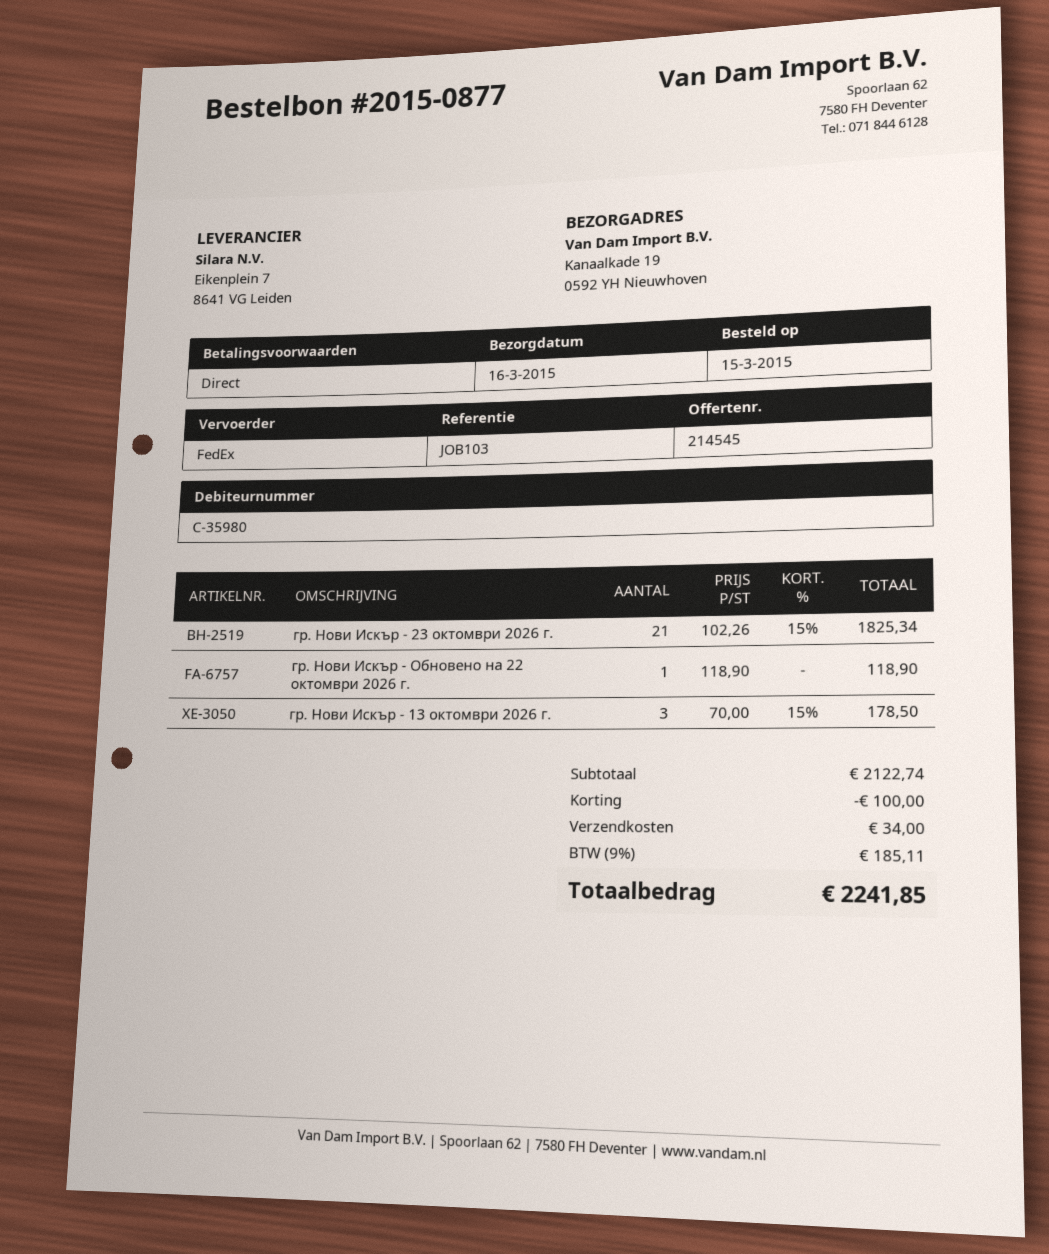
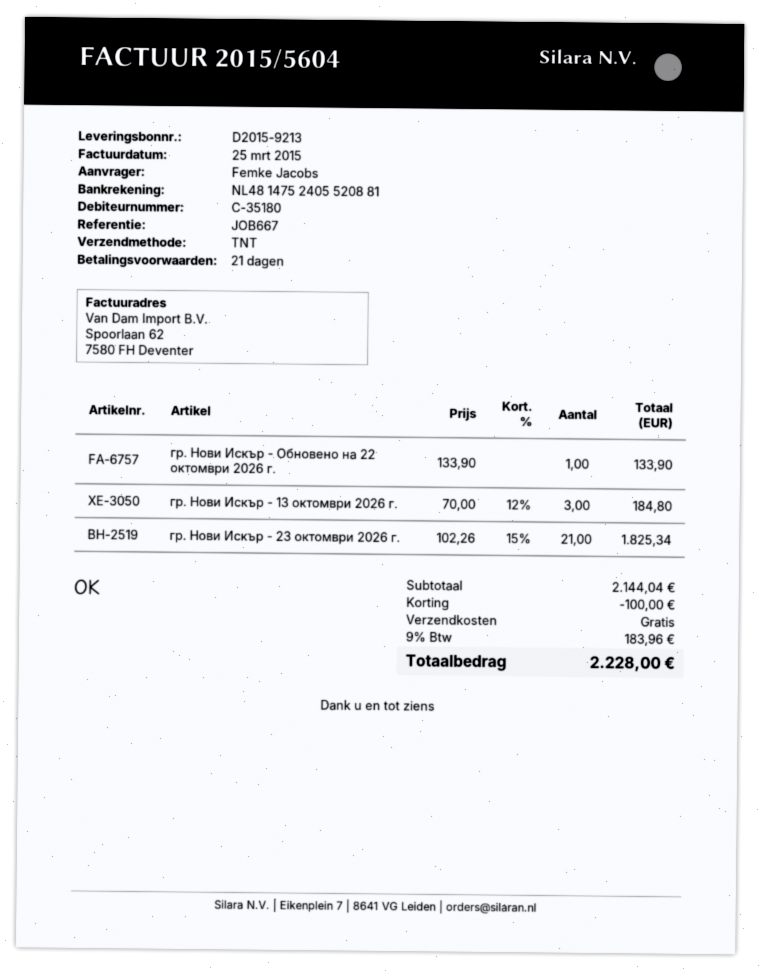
payment terms: on receipt -> 21 days
customer number: C-35980 -> C-35180
reference: JOB103 -> JOB667
shipping method: FedEx -> TNT
гр. Нови Искър - Обновено на 22 октомври 2026 г.: 1 x 118.90 = 118.90 -> 1 x 133.90 = 133.90
гр. Нови Искър - 13 октомври 2026 г.: 3 x 70.00 - 15% = 178.50 -> 3 x 70.00 - 12% = 184.80
subtotal: 2122.74 -> 2144.04
shipping: 34.00 -> 0.00
tax: 9% = 185.11 -> 9% = 183.96
total: 2241.85 -> 2228.00

